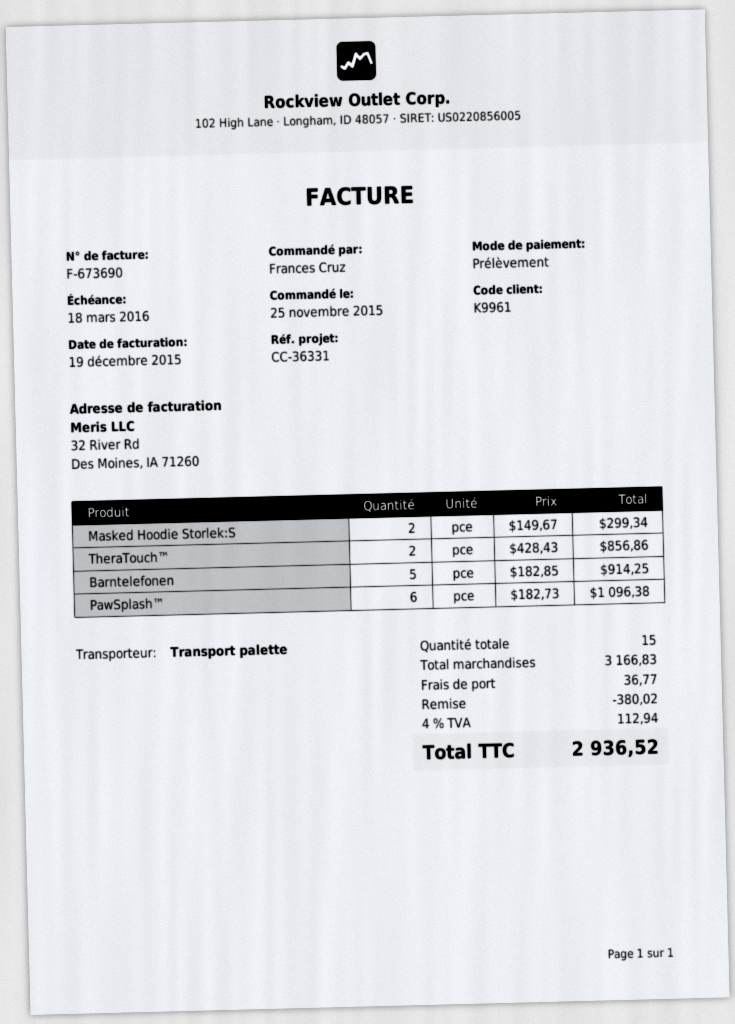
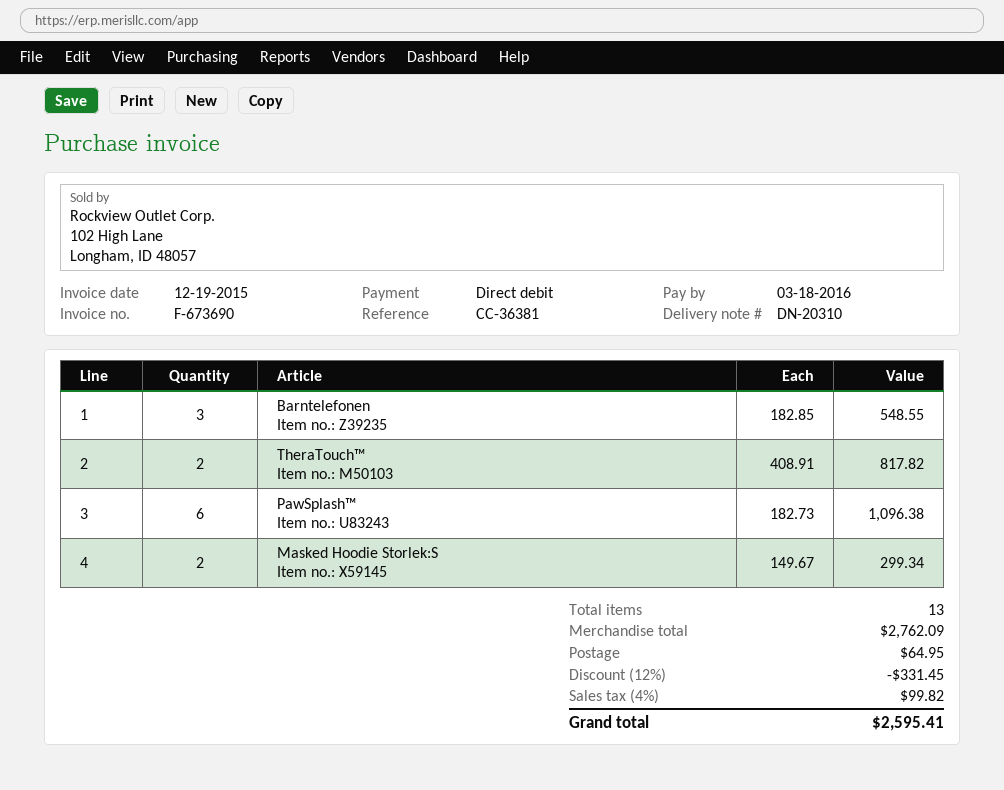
reference: CC-36331 -> CC-36381
TheraTouch™: 2 x 428.43 = 856.86 -> 2 x 408.91 = 817.82
Barntelefonen: 5 x 182.85 = 914.25 -> 3 x 182.85 = 548.55
total quantity: 15 -> 13
subtotal: 3166.83 -> 2762.09
discount: 380.02 -> 331.45
shipping: 36.77 -> 64.95
tax: 4% = 112.94 -> 4% = 99.82
total: 2936.52 -> 2595.41

